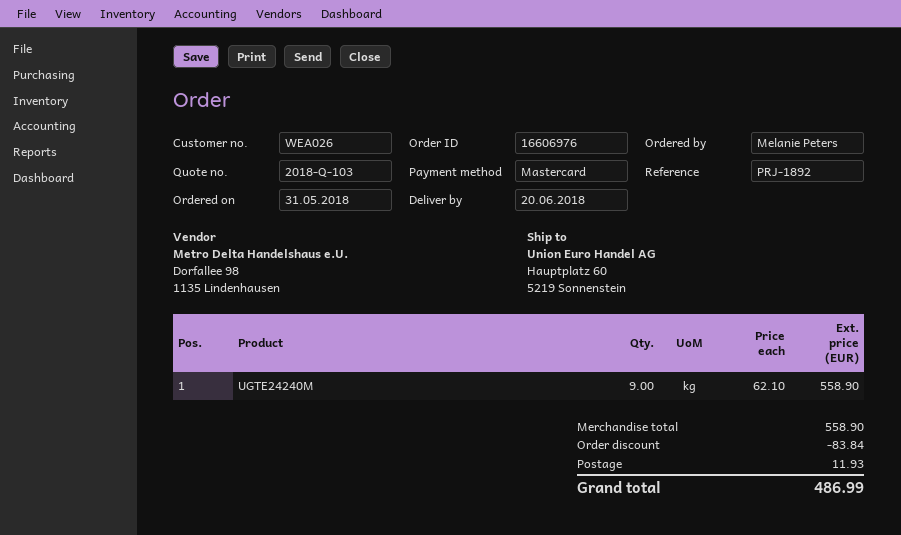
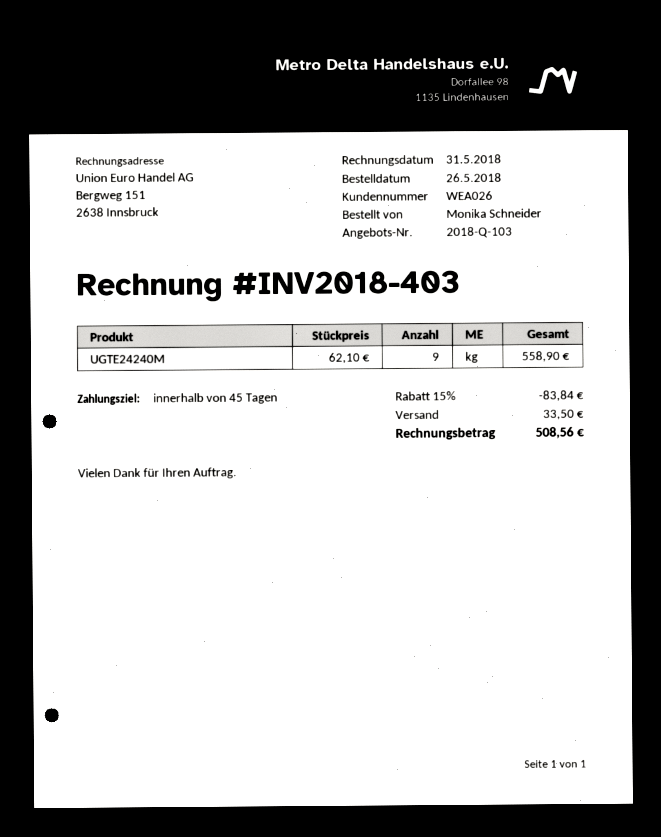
order date: 2018-05-31 -> 2018-05-26
ordered by: Melanie Peters -> Monika Schneider
shipping: 11.93 -> 33.50
total: 486.99 -> 508.56

